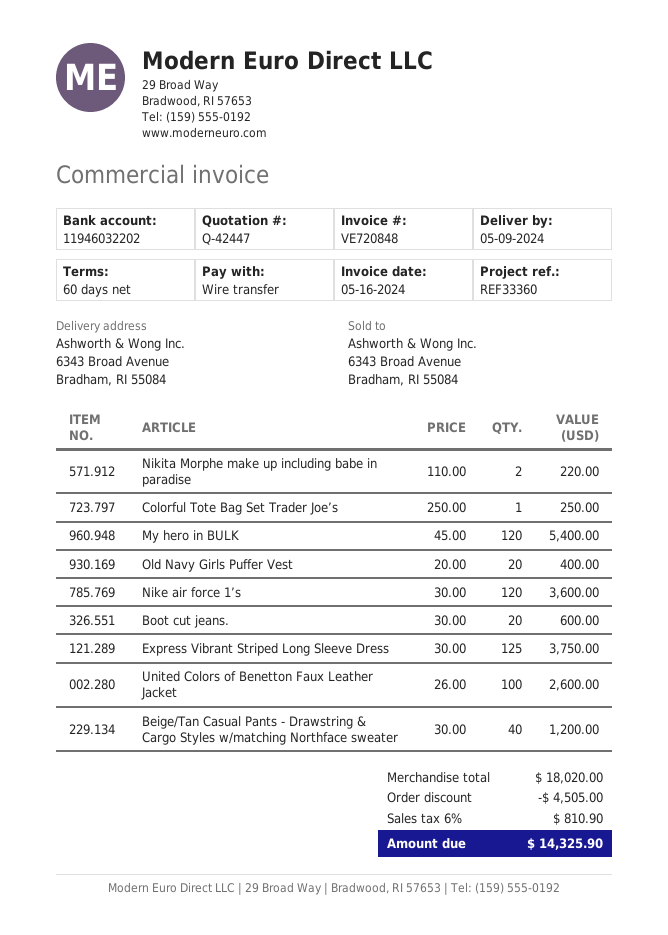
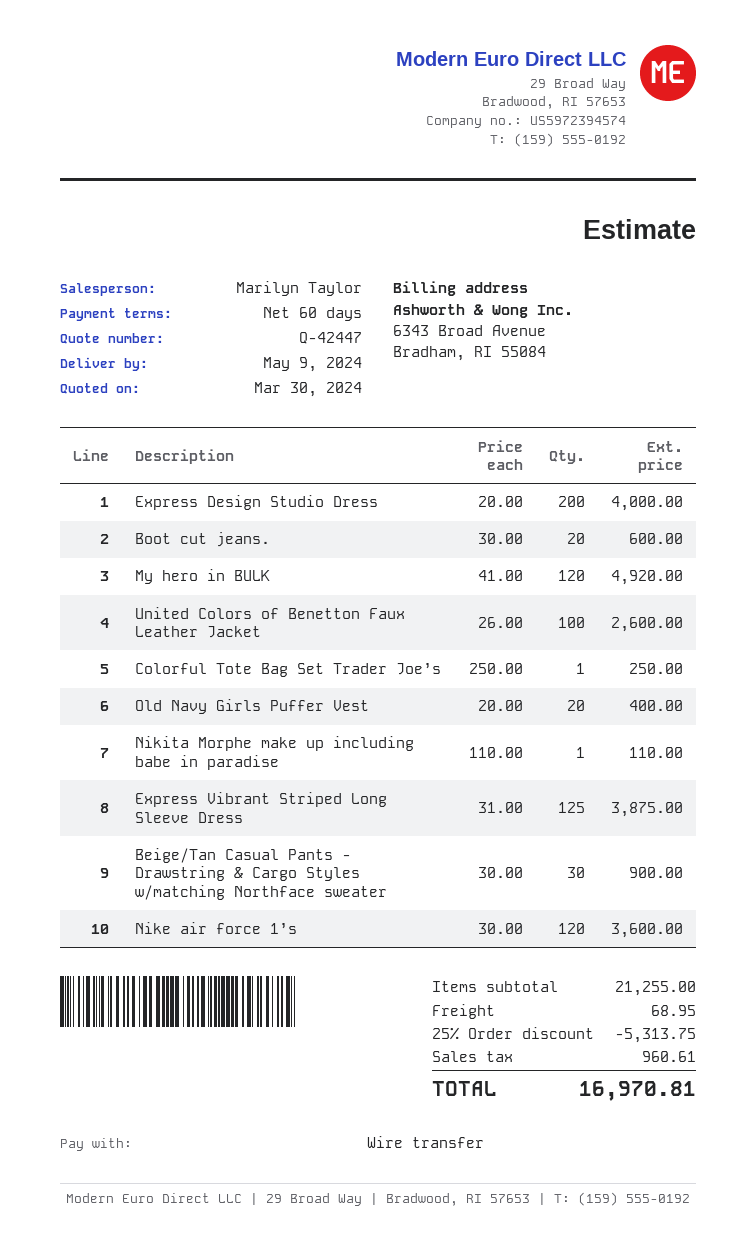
Nikita Morphe make up including babe in paradise: 2 x 110.00 = 220.00 -> 1 x 110.00 = 110.00
My hero in BULK: 120 x 45.00 = 5400.00 -> 120 x 41.00 = 4920.00
Express Vibrant Striped Long Sleeve Dress: 125 x 30.00 = 3750.00 -> 125 x 31.00 = 3875.00
Beige/Tan Casual Pants - Drawstring & Cargo Styles w/matching Northface sweater: 40 x 30.00 = 1200.00 -> 30 x 30.00 = 900.00
Express Design Studio Dress: none -> 200 x 20.00 = 4000.00
subtotal: 18020.00 -> 21255.00
discount: 4505.00 -> 5313.75
shipping: none -> 68.95
tax: 810.90 -> 960.61
total: 14325.90 -> 16970.81

